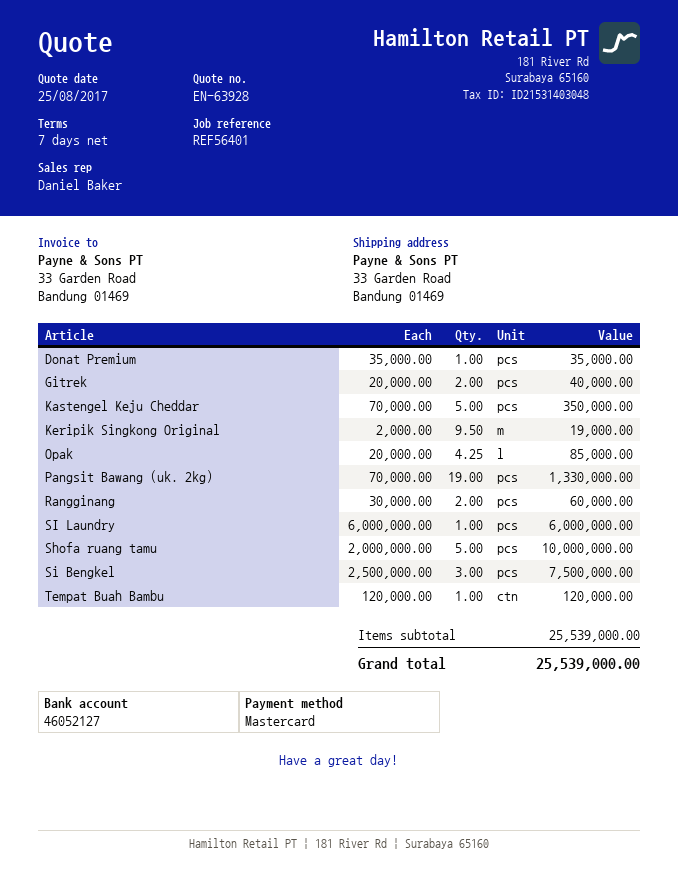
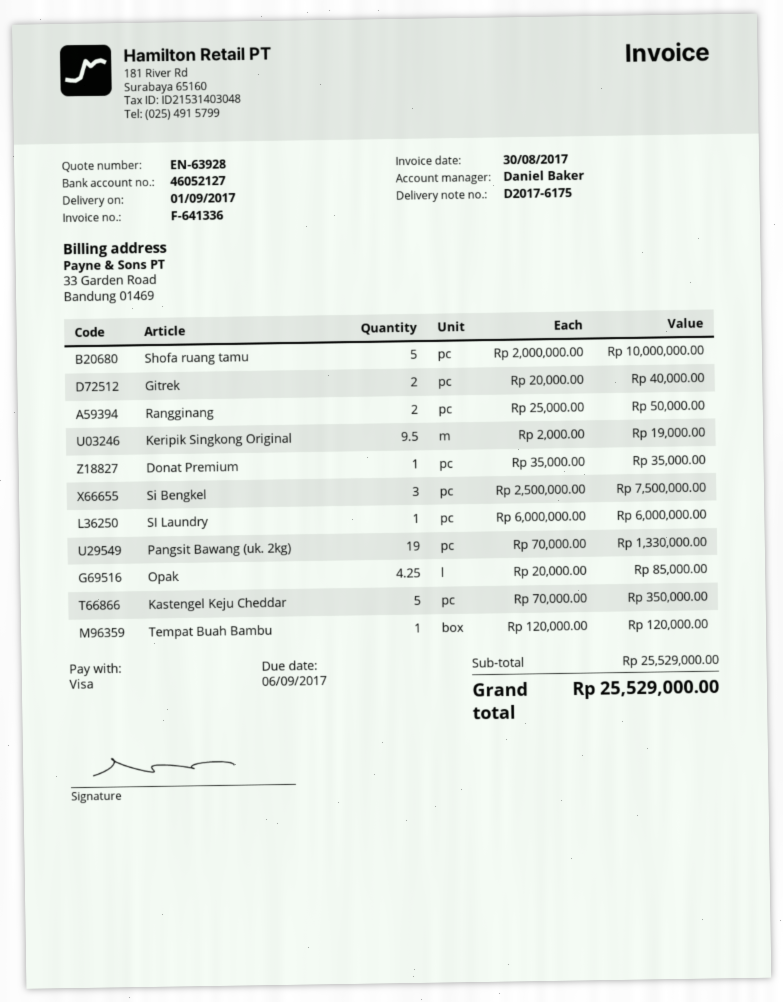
payment method: Mastercard -> Visa
Rangginang: 2 x 30000.00 = 60000.00 -> 2 x 25000.00 = 50000.00
subtotal: 25539000.00 -> 25529000.00
total: 25539000.00 -> 25529000.00

